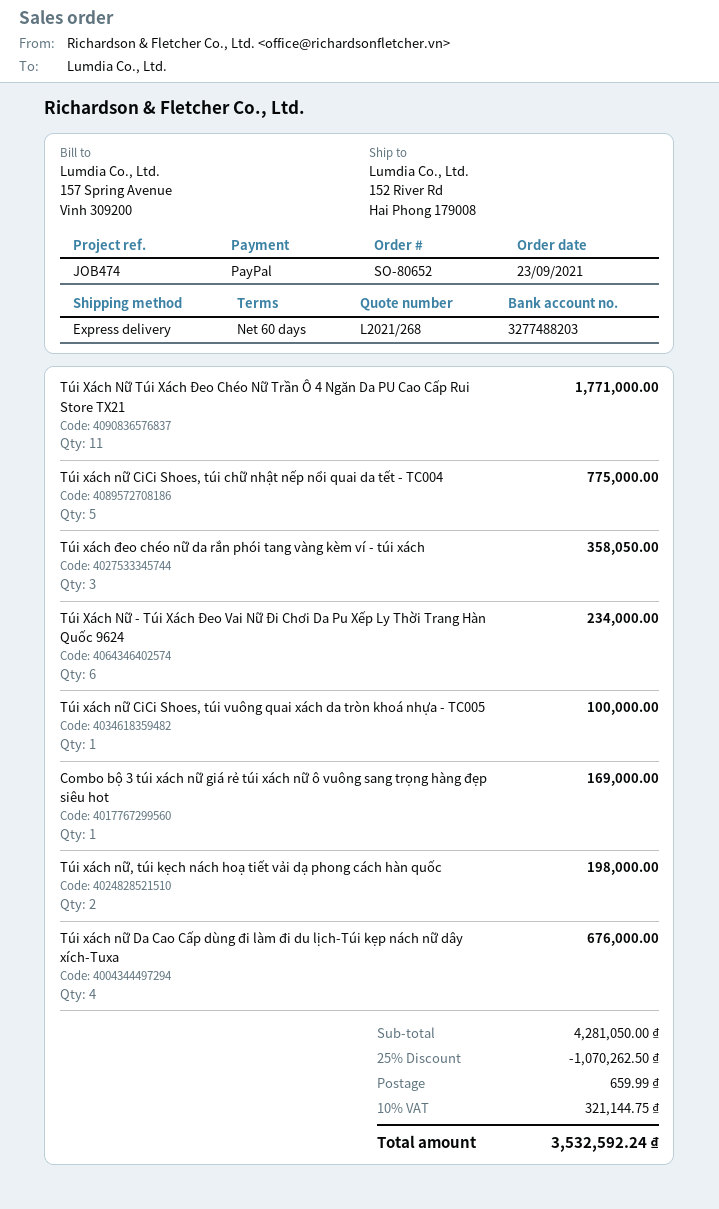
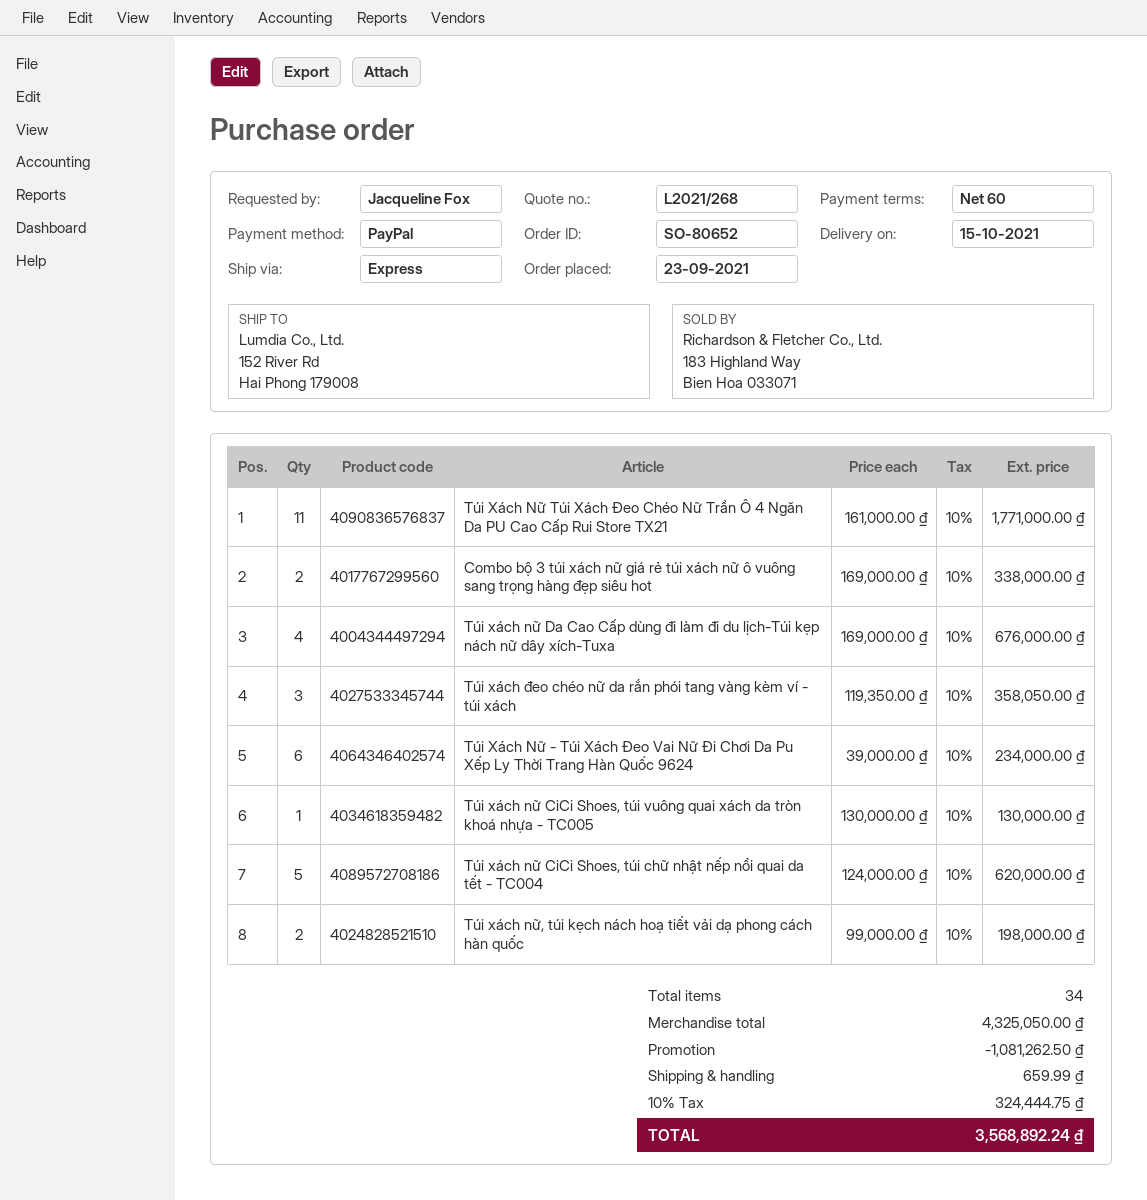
Túi xách nữ CiCi Shoes, túi chữ nhật nếp nổi quai da tết - TC004: 5 for 775000.00 -> 5 for 620000.00
Túi xách nữ CiCi Shoes, túi vuông quai xách da tròn khoá nhựa - TC005: 1 for 100000.00 -> 1 for 130000.00
Combo bộ 3 túi xách nữ giá rẻ túi xách nữ ô vuông sang trọng hàng đẹp siêu hot: 1 for 169000.00 -> 2 for 338000.00
subtotal: 4281050.00 -> 4325050.00
discount: 1070262.50 -> 1081262.50
tax: 10% = 321144.75 -> 10% = 324444.75
total: 3532592.24 -> 3568892.24

